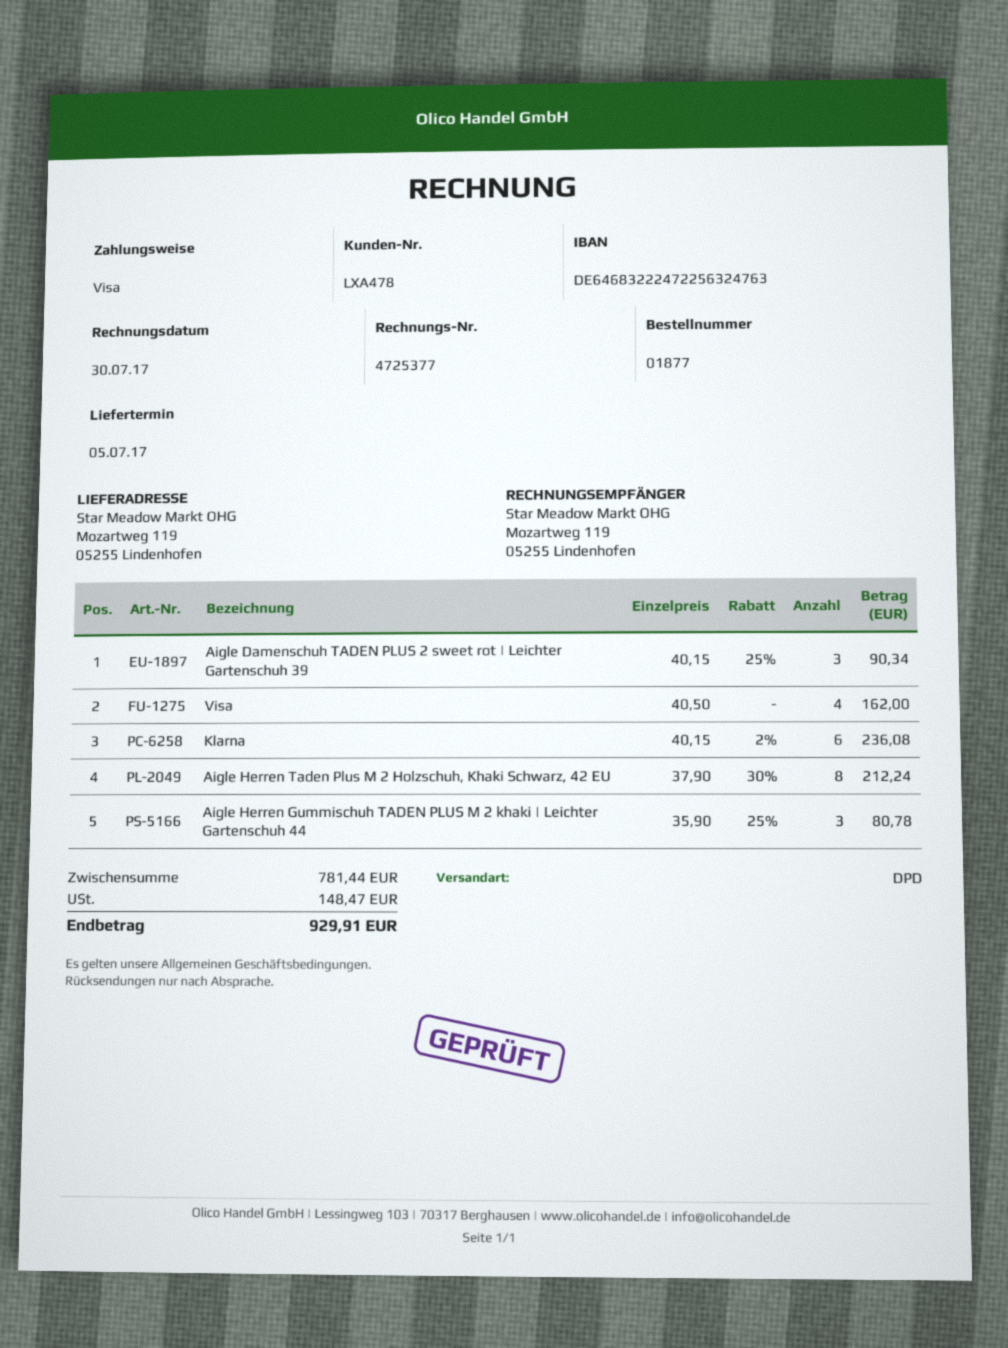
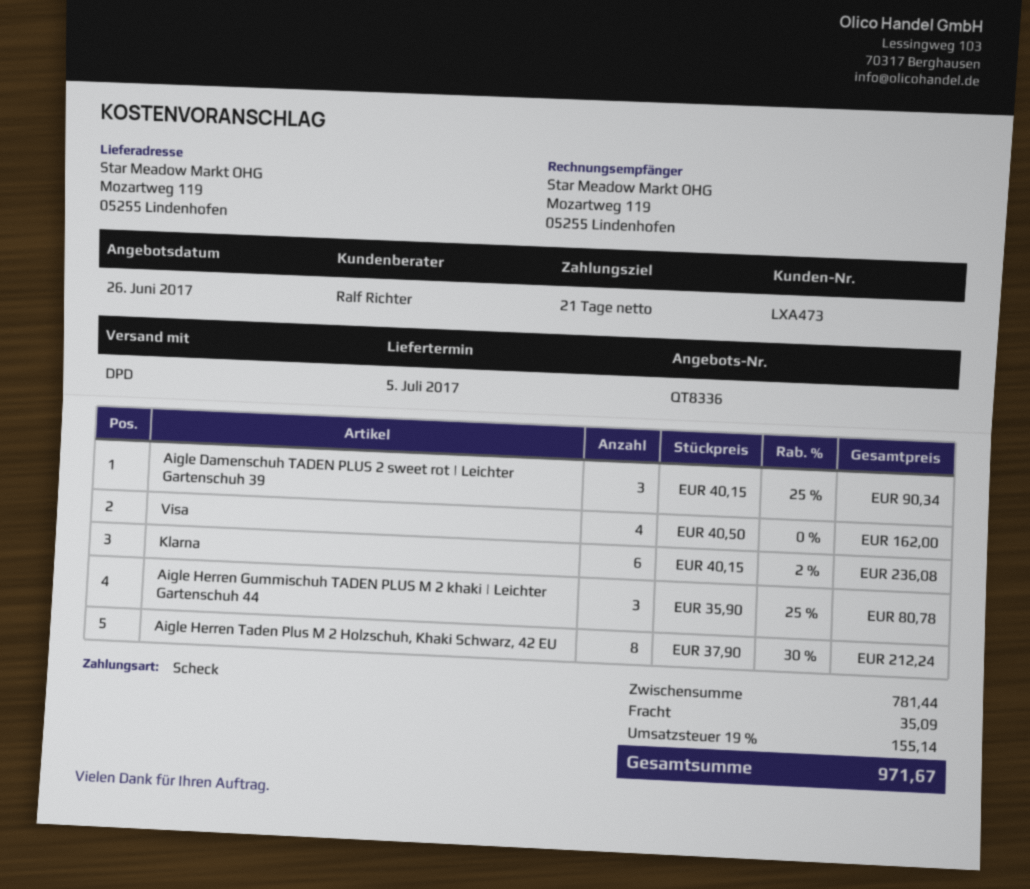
customer number: LXA478 -> LXA473
payment method: Visa -> cheque
shipping: none -> 35.09
tax: 148.47 -> 155.14
total: 929.91 -> 971.67

